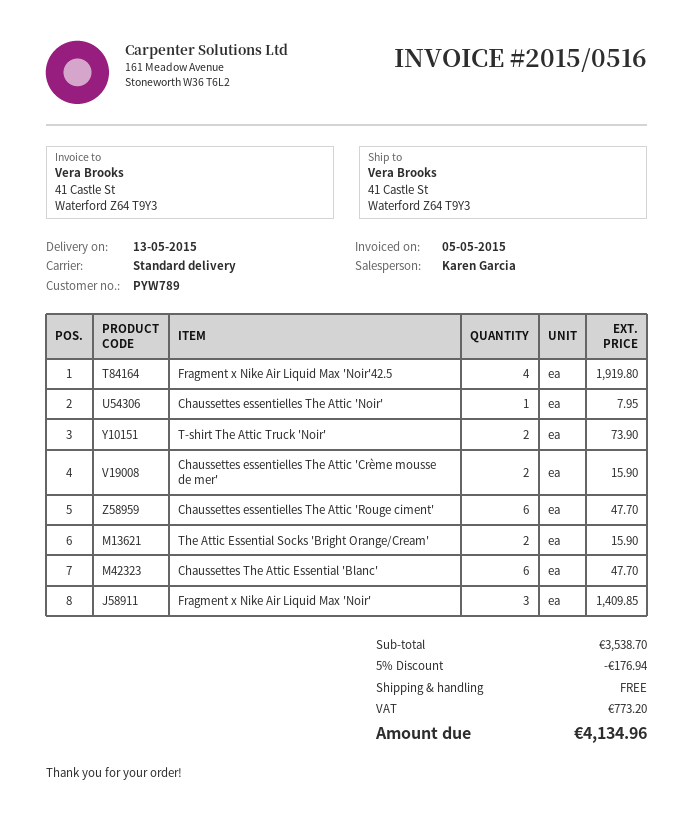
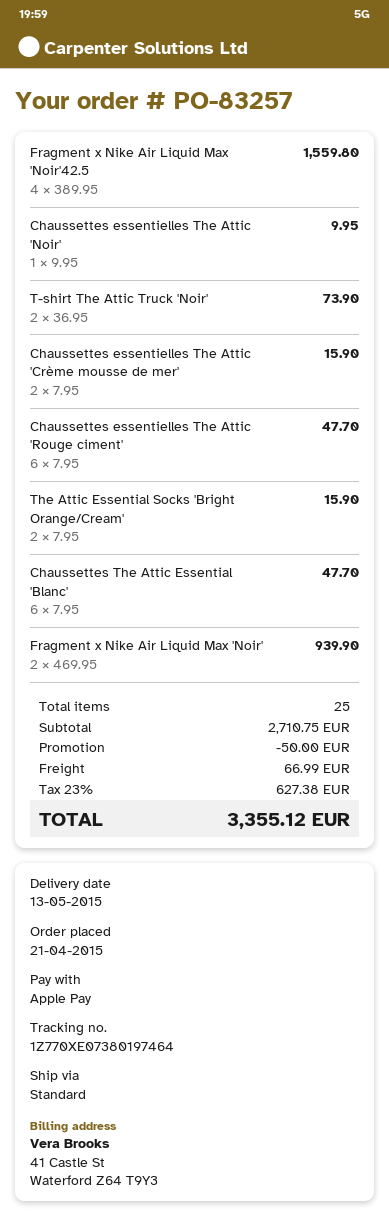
Fragment x Nike Air Liquid Max 'Noir'42.5: 4 for 1919.80 -> 4 for 1559.80
Chaussettes essentielles The Attic 'Noir': 1 for 7.95 -> 1 for 9.95
Fragment x Nike Air Liquid Max 'Noir': 3 for 1409.85 -> 2 for 939.90
subtotal: 3538.70 -> 2710.75
discount: 176.94 -> 50.00
shipping: 0.00 -> 66.99
tax: 773.20 -> 627.38
total: 4134.96 -> 3355.12

